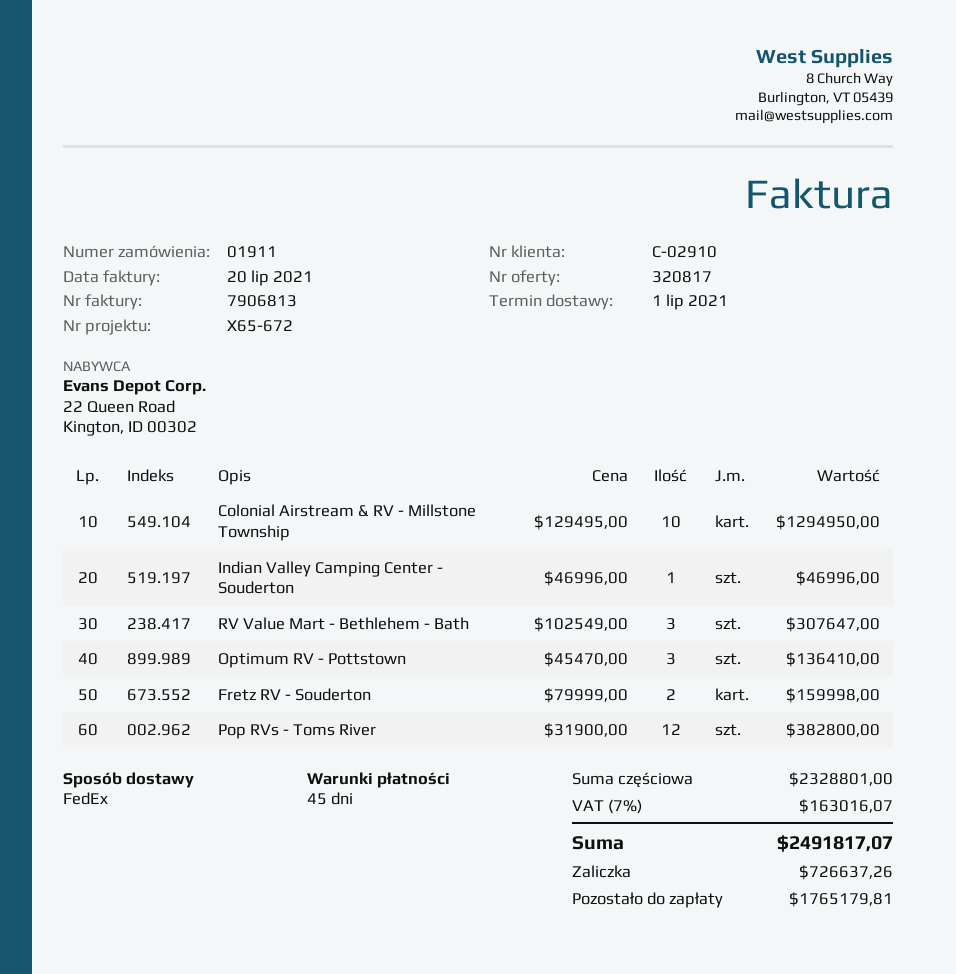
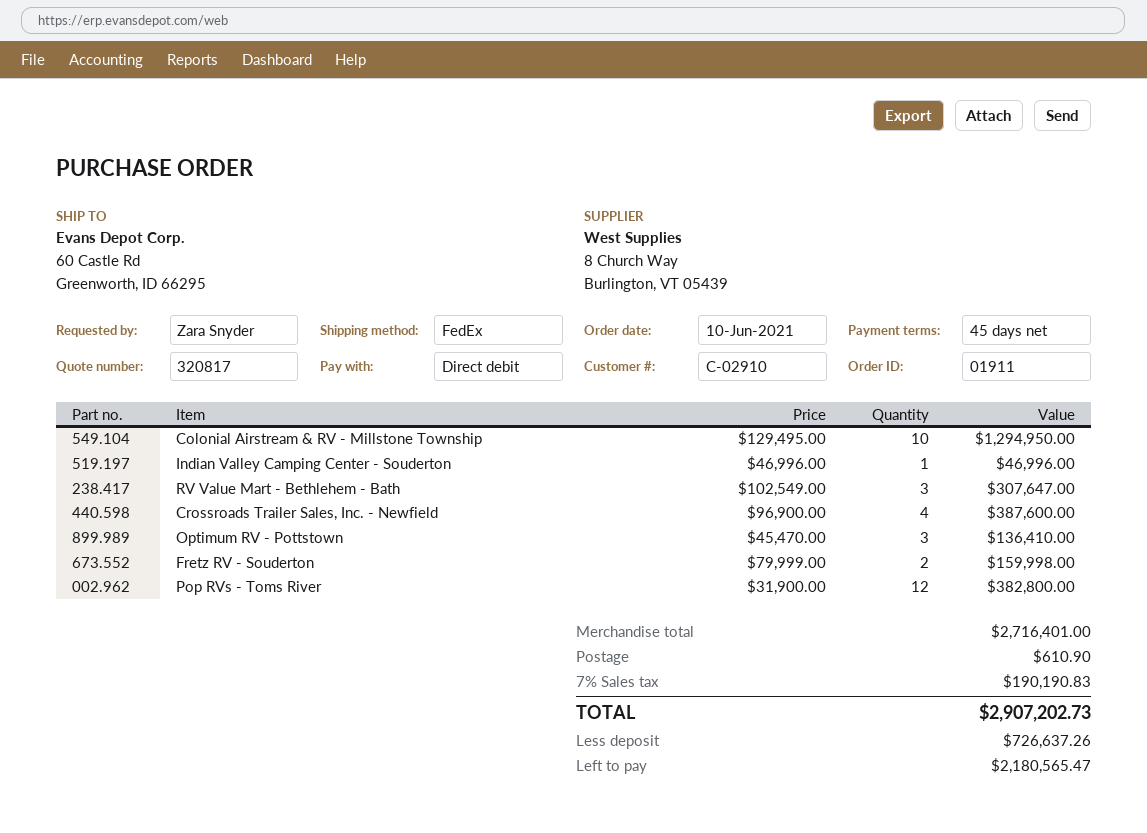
Crossroads Trailer Sales, Inc. - Newfield: none -> 4 x 96900.00 = 387600.00
subtotal: 2328801.00 -> 2716401.00
shipping: none -> 610.90
tax: 7% = 163016.07 -> 7% = 190190.83
total: 2491817.07 -> 2907202.73
balance: 1765179.81 -> 2180565.47

